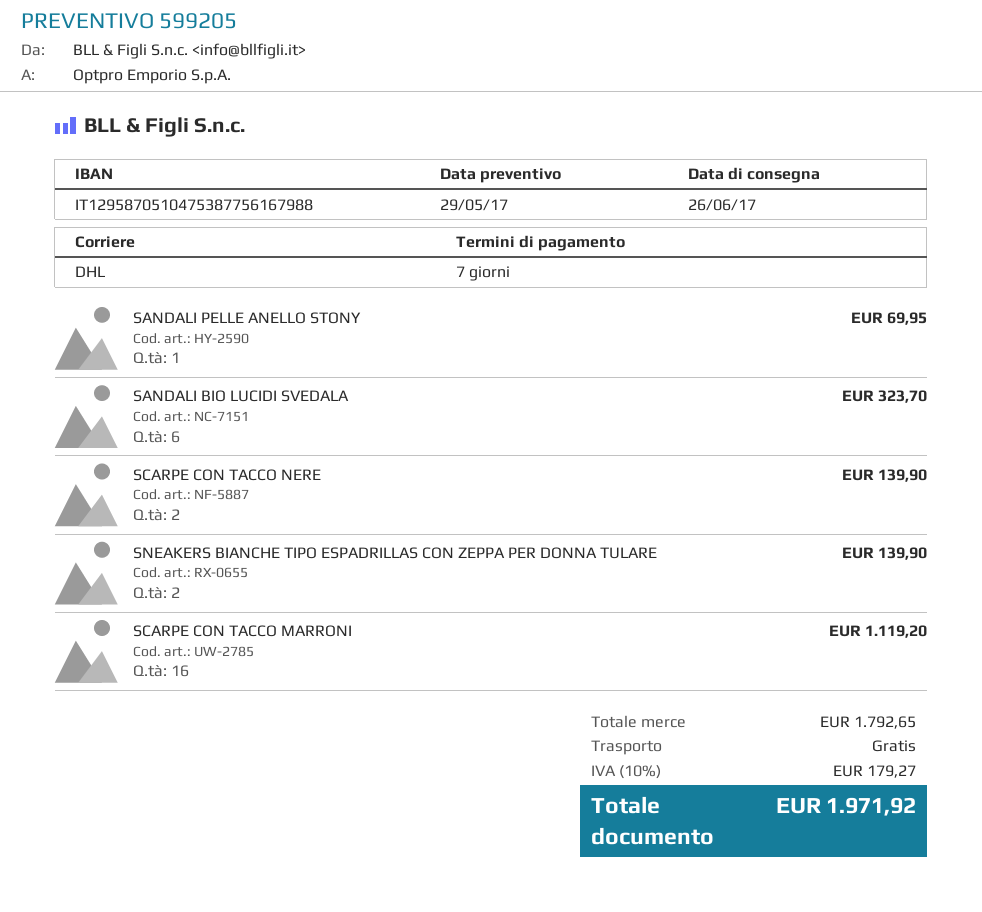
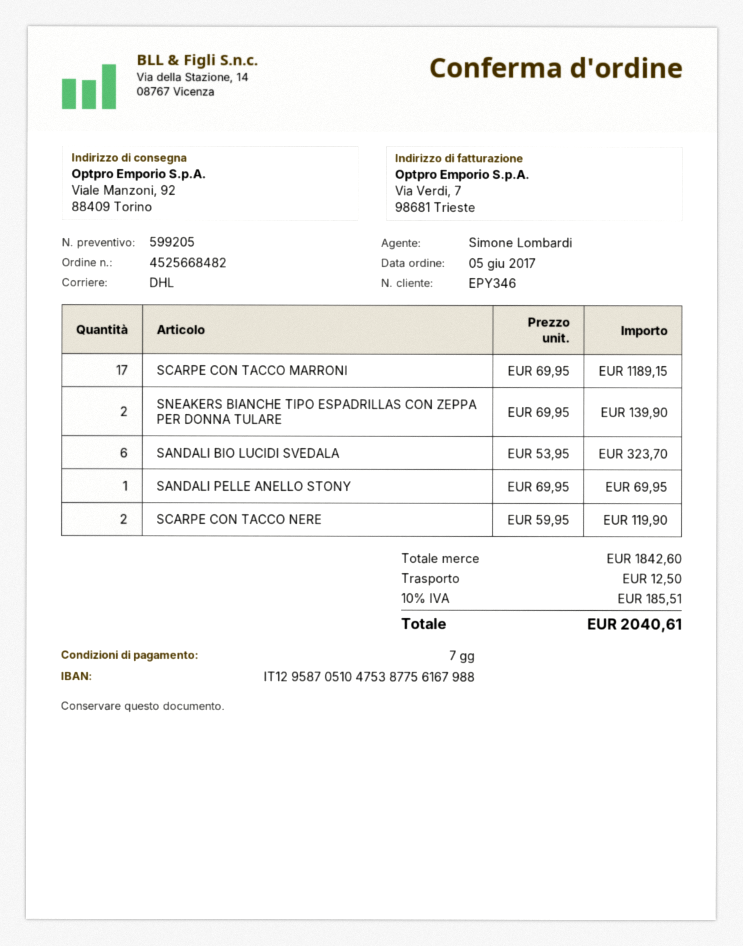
SCARPE CON TACCO NERE: 2 for 139.90 -> 2 for 119.90
SCARPE CON TACCO MARRONI: 16 for 1119.20 -> 17 for 1189.15
subtotal: 1792.65 -> 1842.60
shipping: 0.00 -> 12.50
tax: 10% = 179.27 -> 10% = 185.51
total: 1971.92 -> 2040.61

